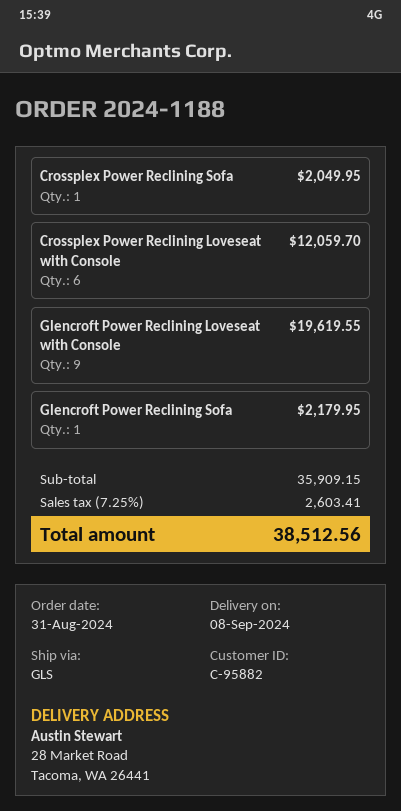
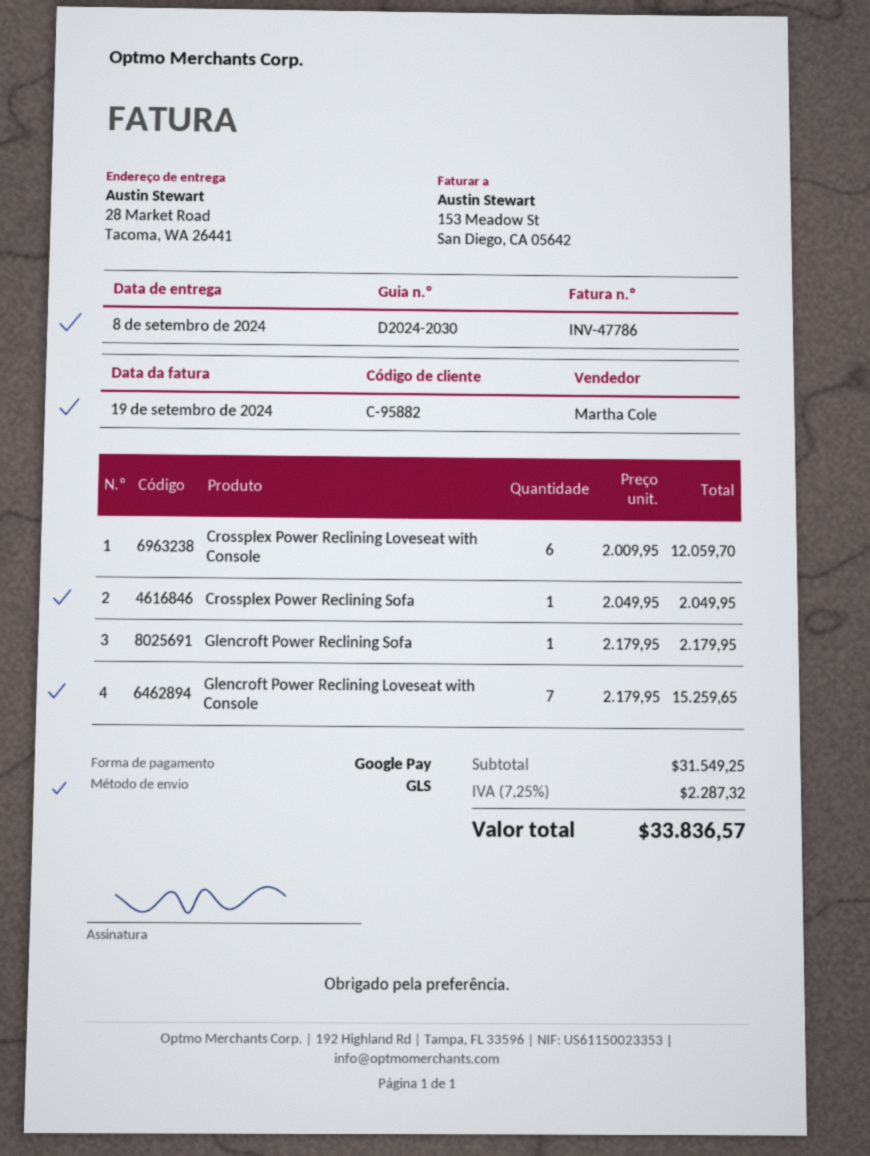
Glencroft Power Reclining Loveseat with Console: 9 for 19619.55 -> 7 for 15259.65
subtotal: 35909.15 -> 31549.25
tax: 7.25% = 2603.41 -> 7.25% = 2287.32
total: 38512.56 -> 33836.57

